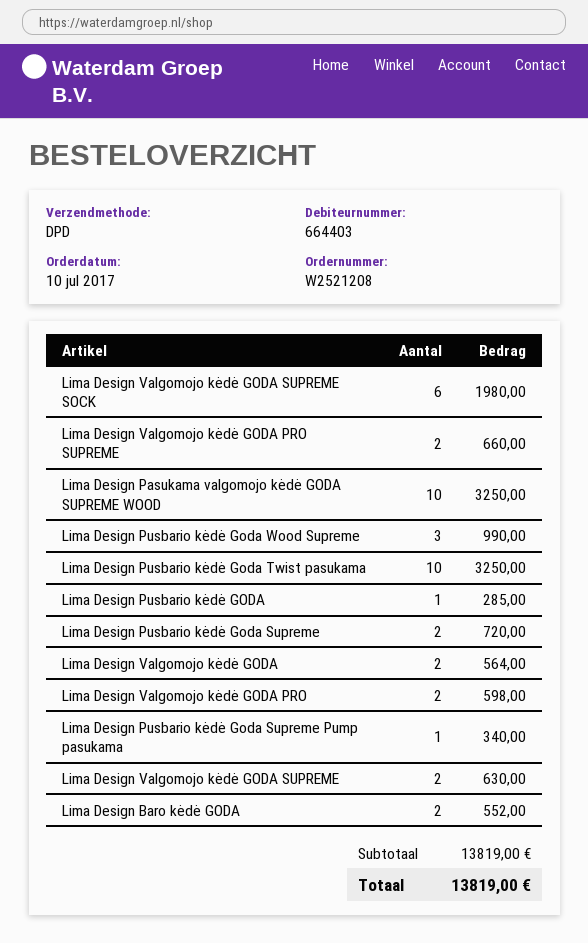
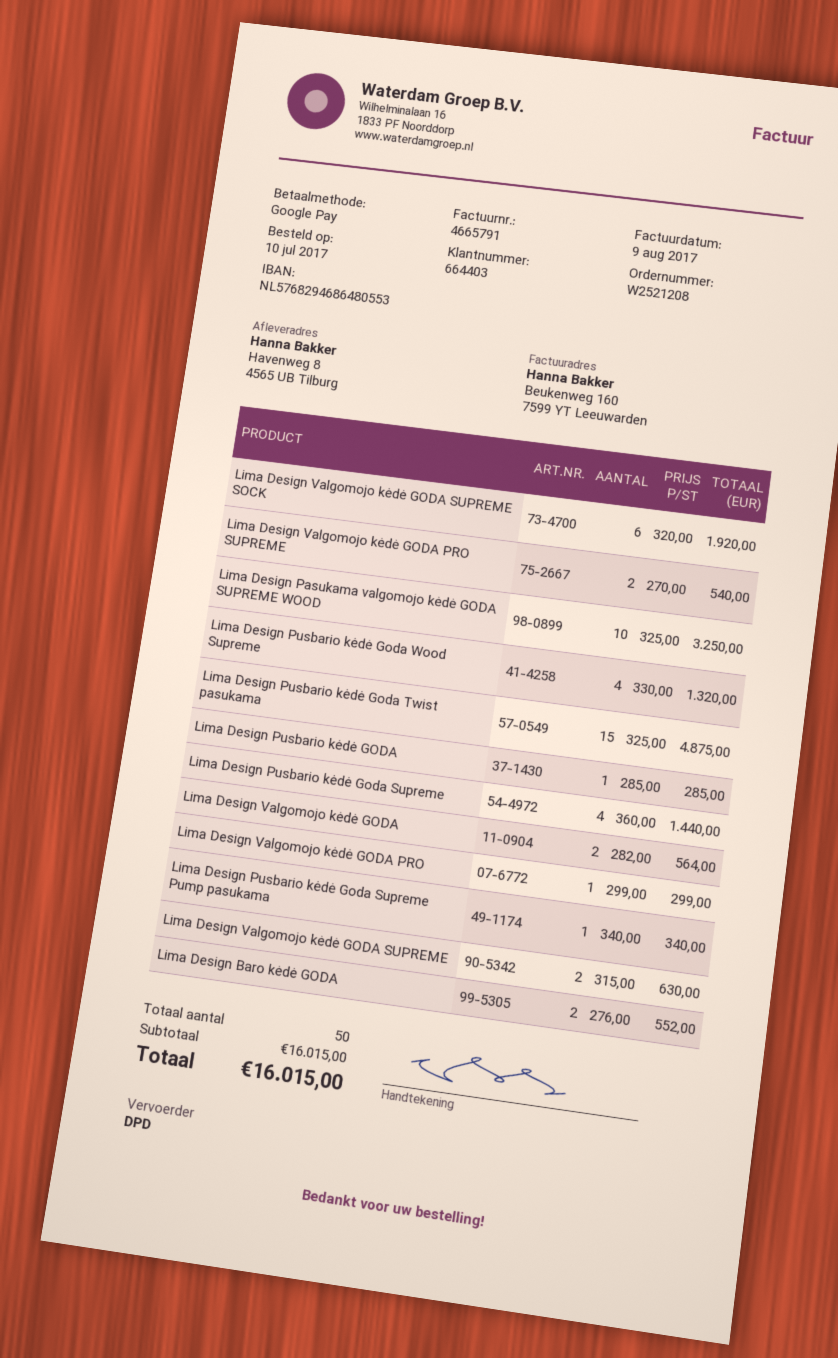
Lima Design Valgomojo kėdė GODA SUPREME SOCK: 6 for 1980.00 -> 6 for 1920.00
Lima Design Valgomojo kėdė GODA PRO SUPREME: 2 for 660.00 -> 2 for 540.00
Lima Design Pusbario kėdė Goda Wood Supreme: 3 for 990.00 -> 4 for 1320.00
Lima Design Pusbario kėdė Goda Twist pasukama: 10 for 3250.00 -> 15 for 4875.00
Lima Design Pusbario kėdė Goda Supreme: 2 for 720.00 -> 4 for 1440.00
Lima Design Valgomojo kėdė GODA PRO: 2 for 598.00 -> 1 for 299.00
subtotal: 13819.00 -> 16015.00
total: 13819.00 -> 16015.00

